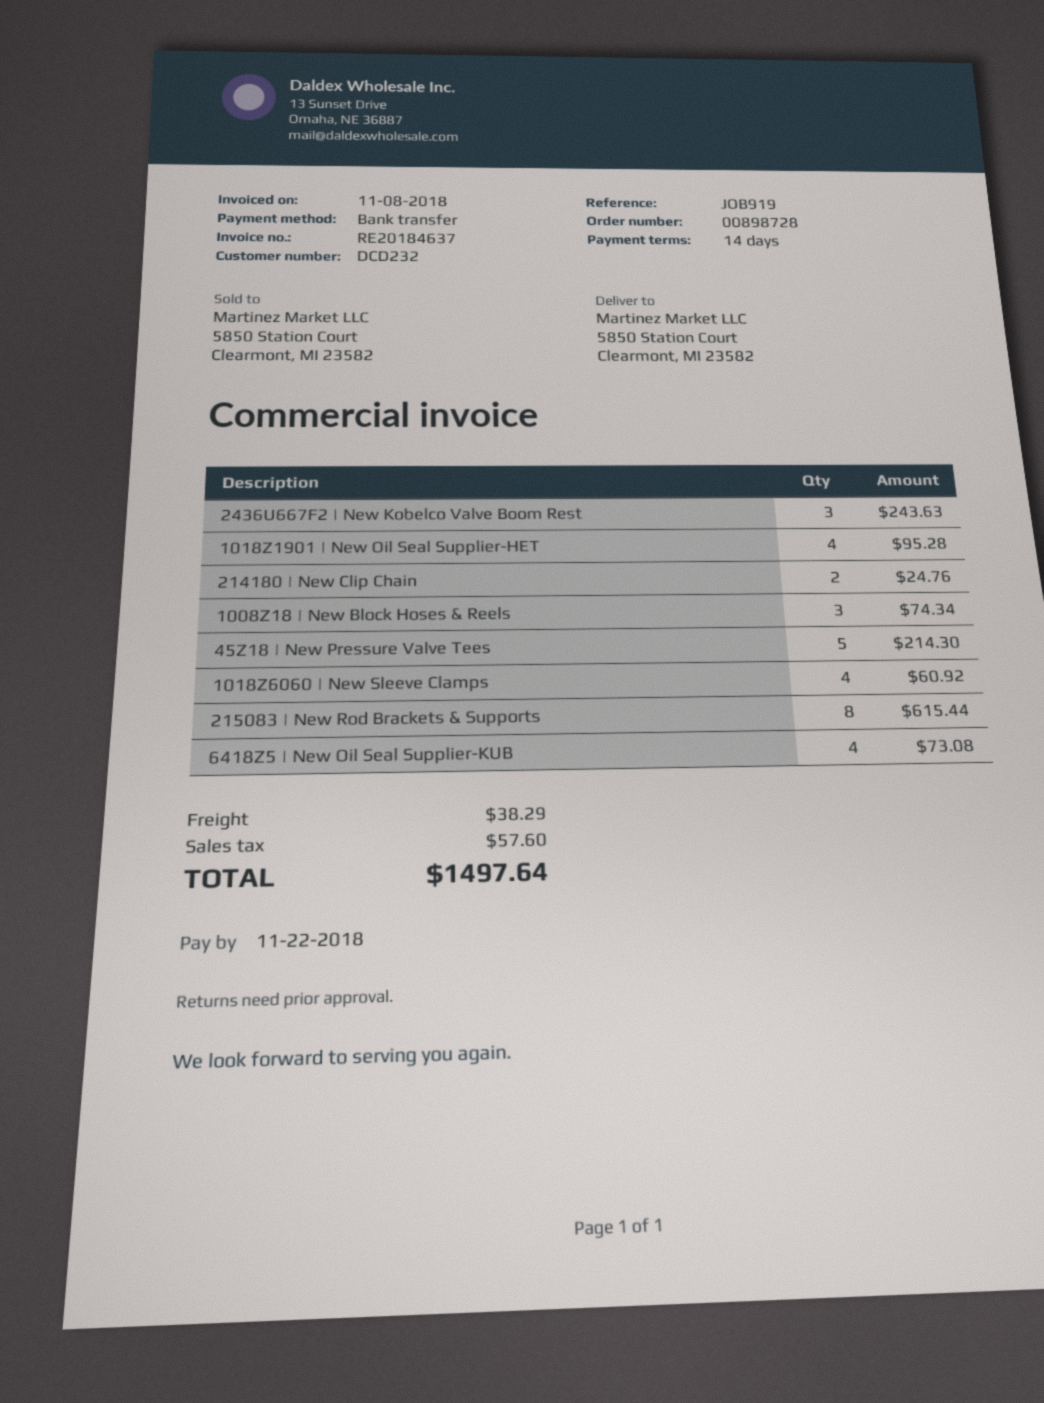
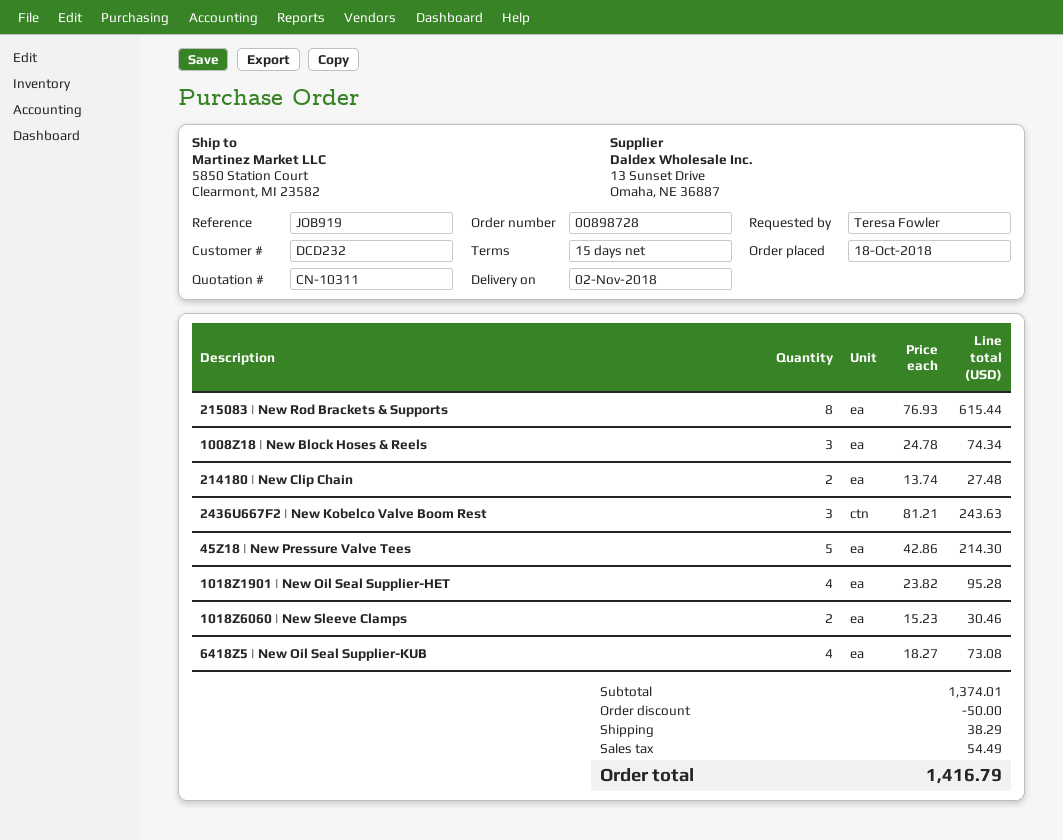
payment terms: 14 days -> 15 days
214180 | New Clip Chain: 2 for 24.76 -> 2 for 27.48
1018Z6060 | New Sleeve Clamps: 4 for 60.92 -> 2 for 30.46
discount: none -> 50.00
tax: 57.60 -> 54.49
total: 1497.64 -> 1416.79

